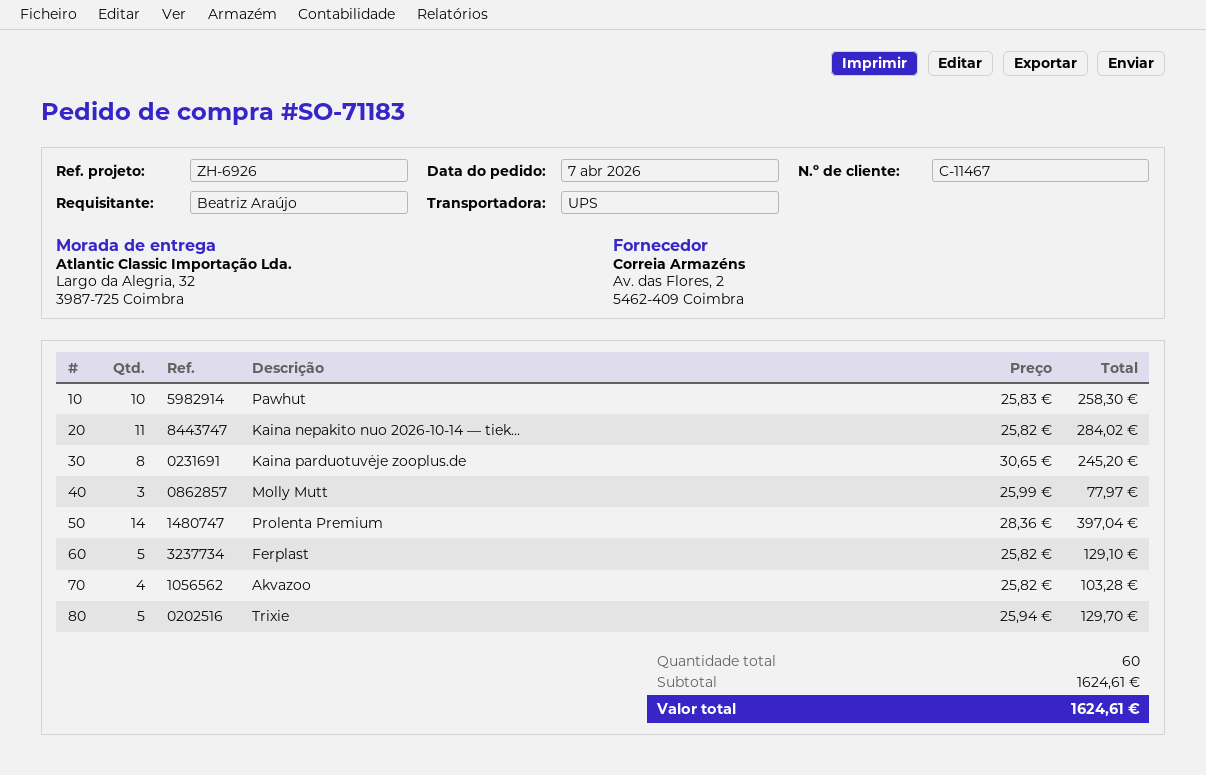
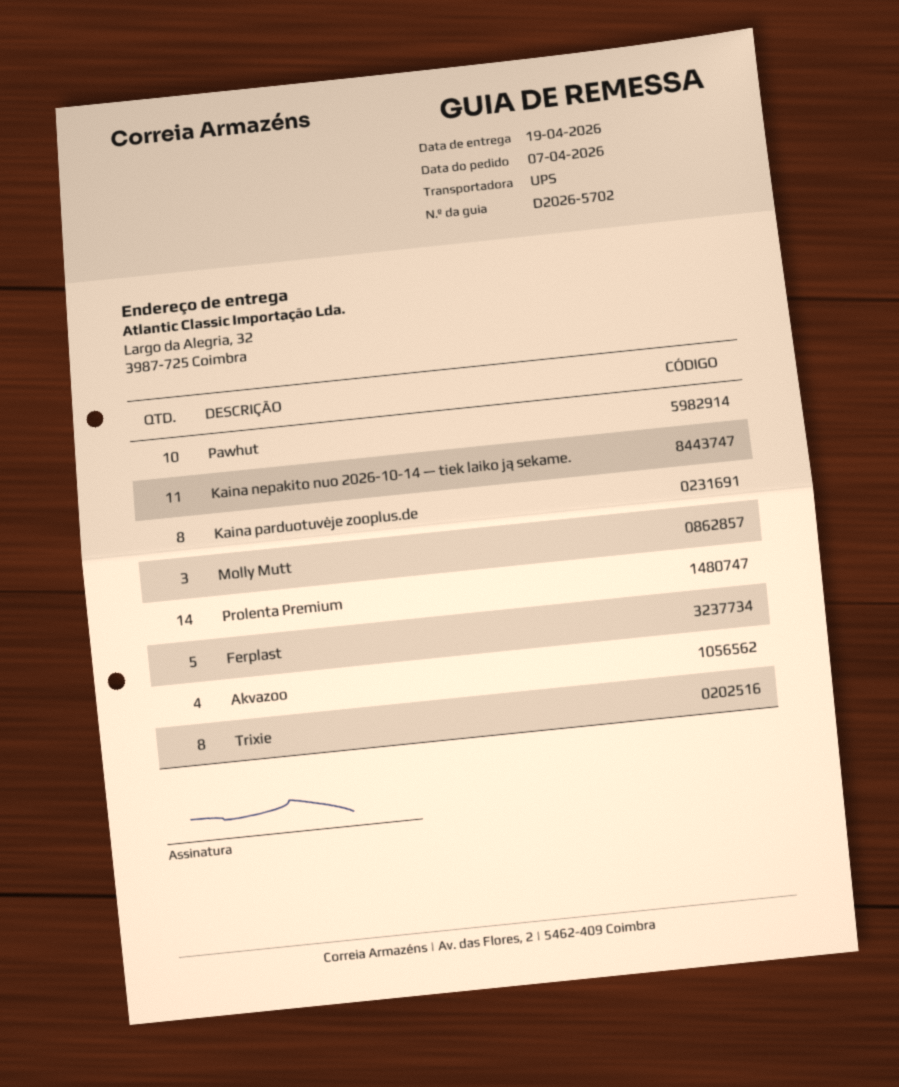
Trixie: 5 -> 8

